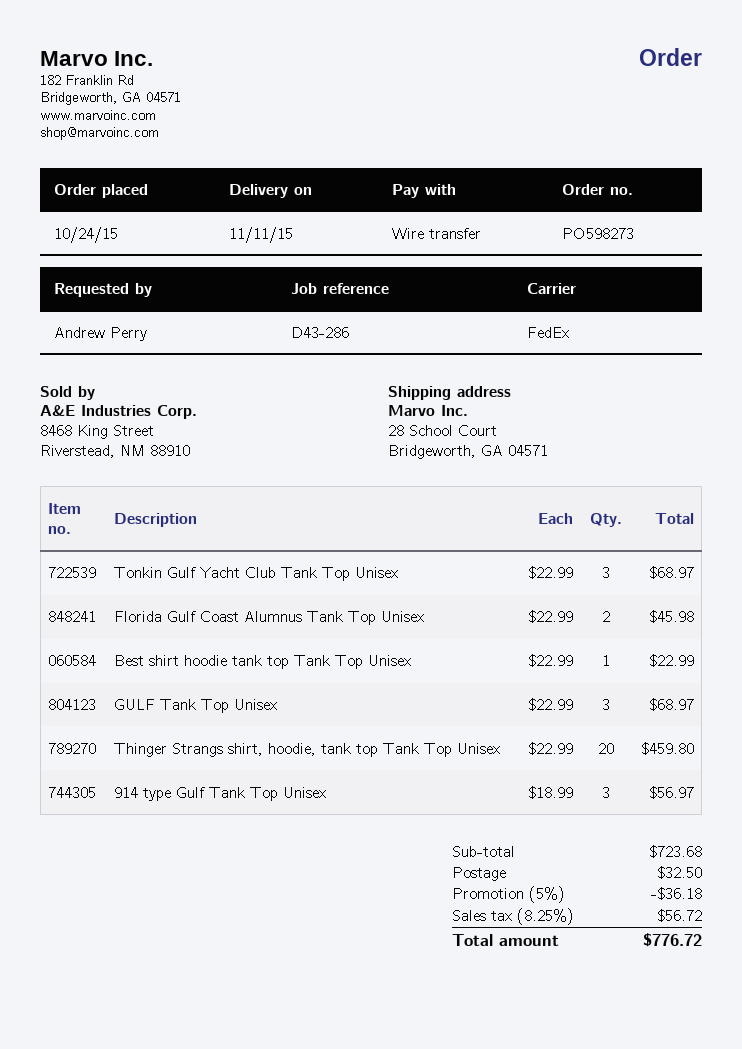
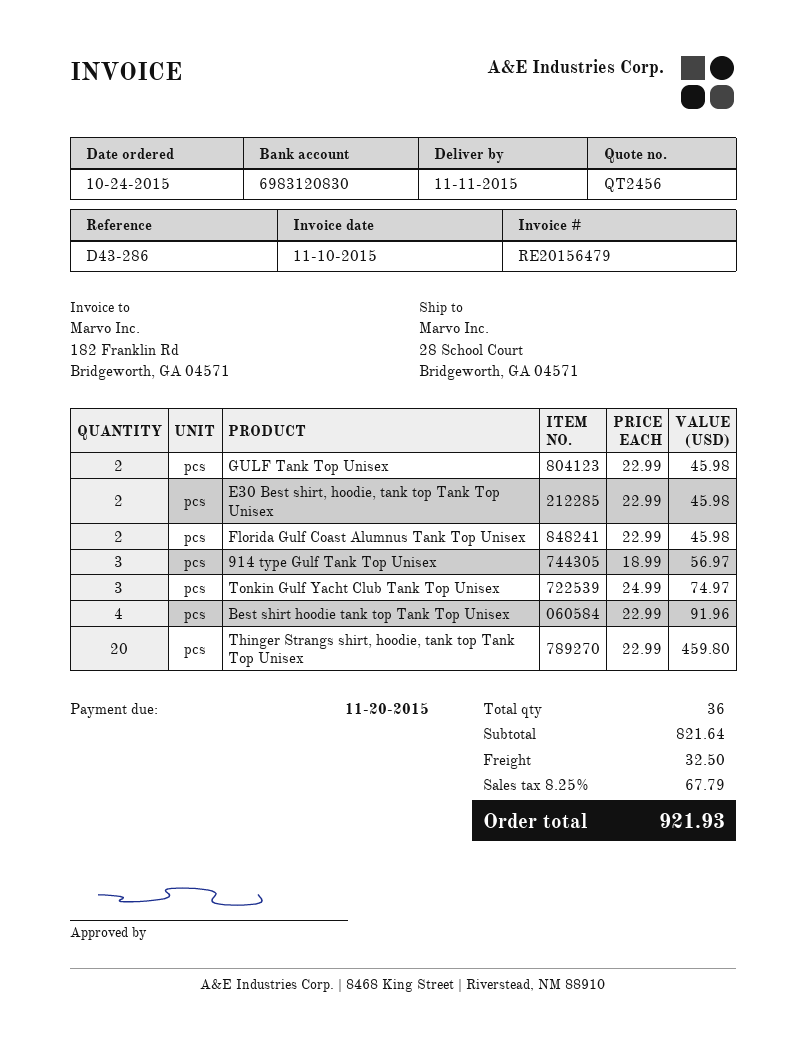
Tonkin Gulf Yacht Club Tank Top Unisex: 3 x 22.99 = 68.97 -> 3 x 24.99 = 74.97
Best shirt hoodie tank top Tank Top Unisex: 1 x 22.99 = 22.99 -> 4 x 22.99 = 91.96
GULF Tank Top Unisex: 3 x 22.99 = 68.97 -> 2 x 22.99 = 45.98
E30 Best shirt, hoodie, tank top Tank Top Unisex: none -> 2 x 22.99 = 45.98
subtotal: 723.68 -> 821.64
discount: 5% = 36.18 -> none
tax: 8.25% = 56.72 -> 8.25% = 67.79
total: 776.72 -> 921.93

